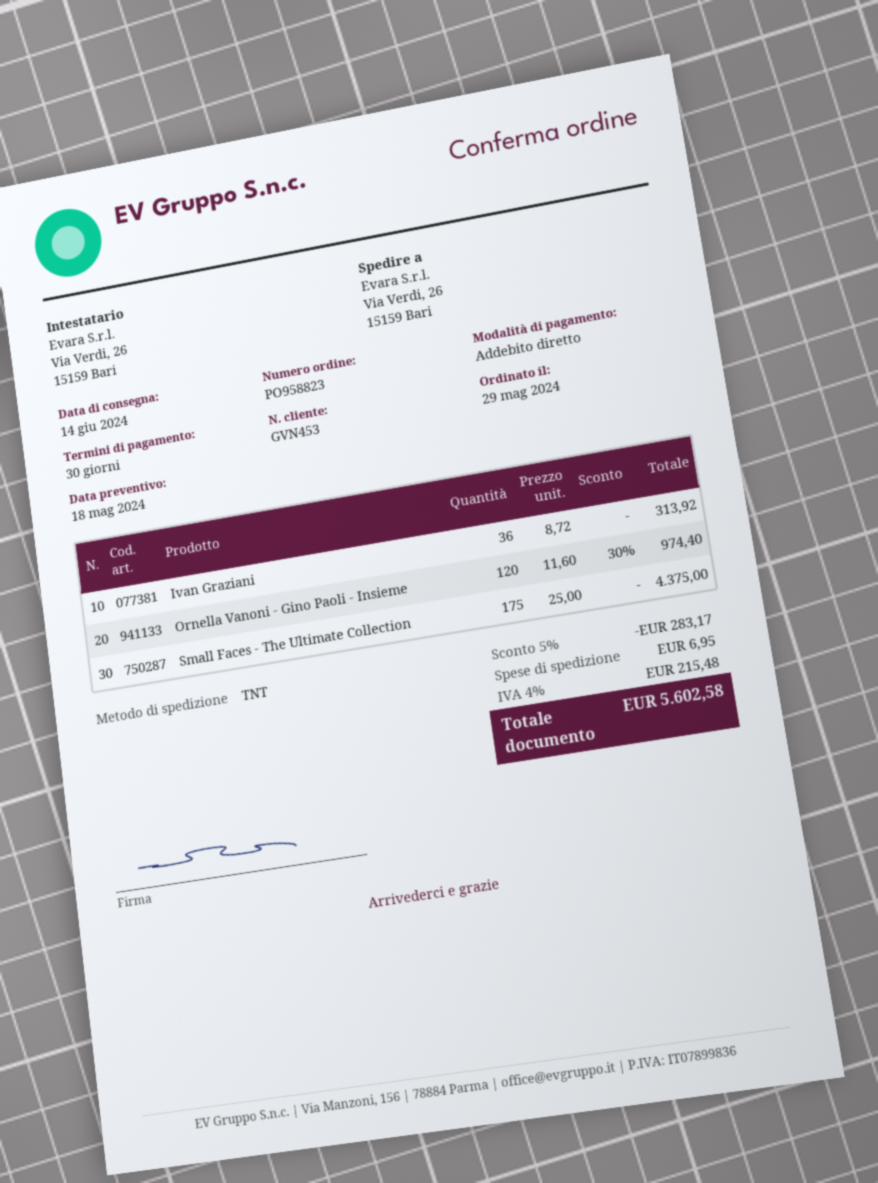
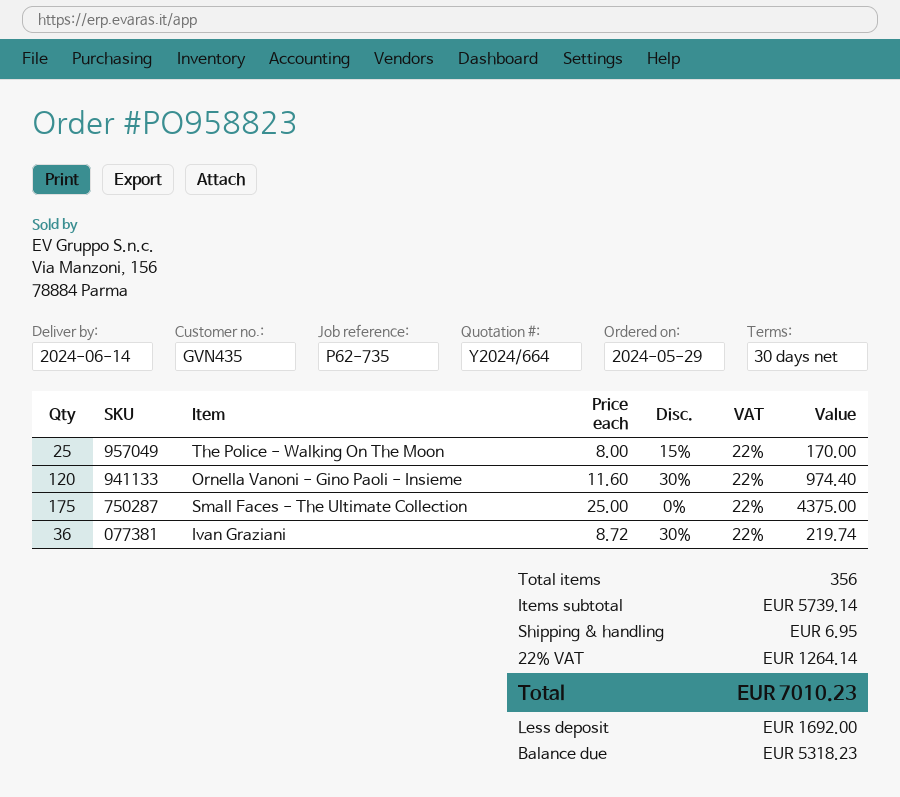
customer number: GVN453 -> GVN435
Ivan Graziani: 36 x 8.72 = 313.92 -> 36 x 8.72 - 30% = 219.74
The Police - Walking On The Moon: none -> 25 x 8.00 - 15% = 170.00
discount: 5% = 283.17 -> none
tax: 4% = 215.48 -> 22% = 1264.14
total: 5602.58 -> 7010.23

